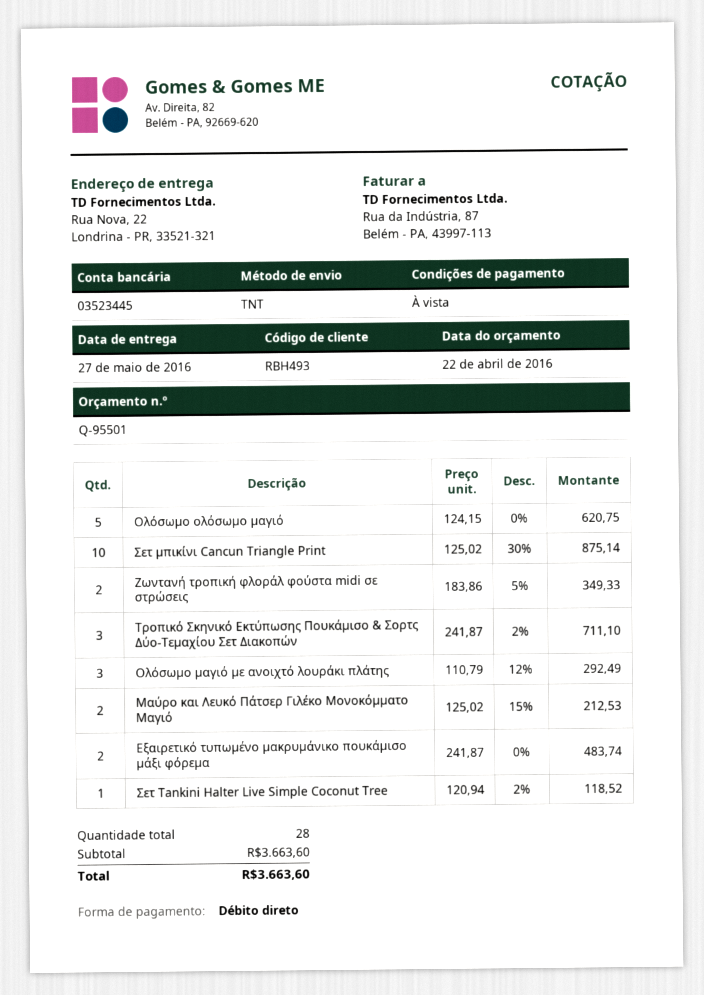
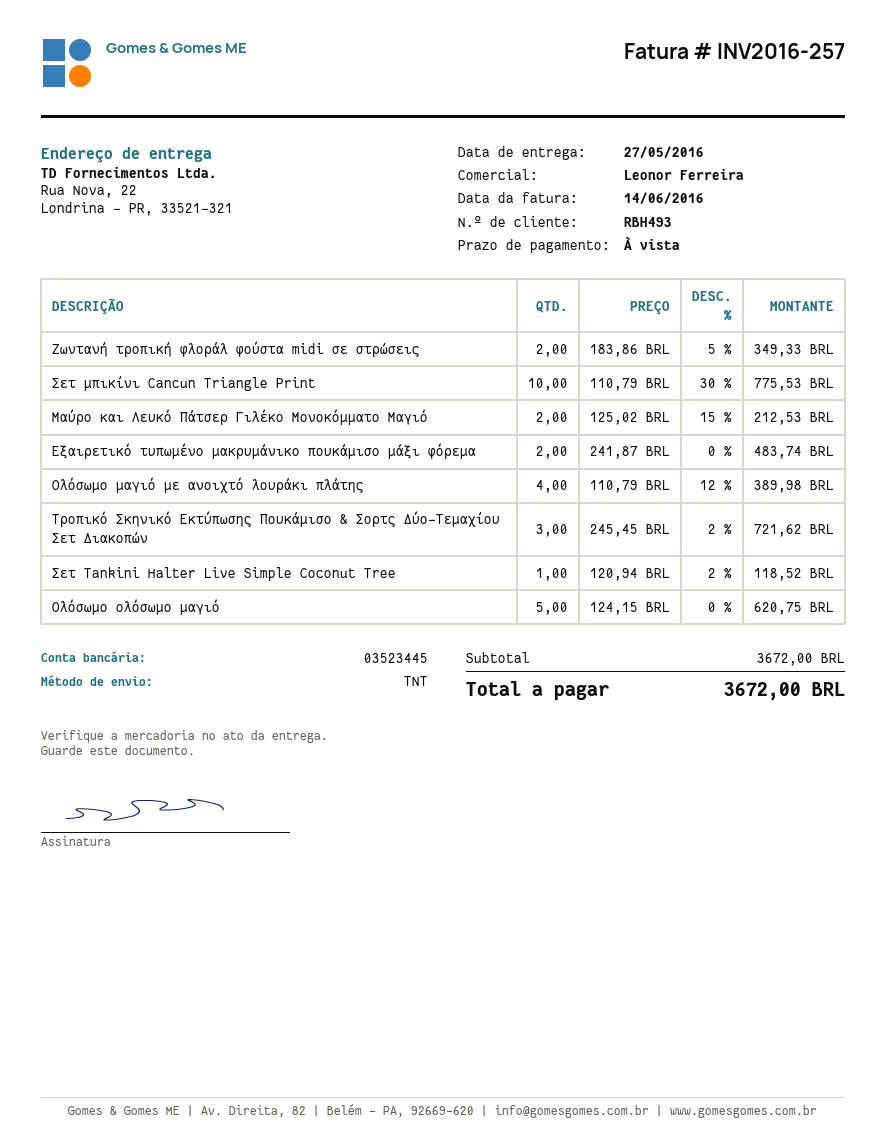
Σετ μπικίνι Cancun Triangle Print: 10 x 125.02 - 30% = 875.14 -> 10 x 110.79 - 30% = 775.53
Τροπικό Σκηνικό Εκτύπωσης Πουκάμισο & Σορτς Δύο-Τεμαχίου Σετ Διακοπών: 3 x 241.87 - 2% = 711.10 -> 3 x 245.45 - 2% = 721.62
Ολόσωμο μαγιό με ανοιχτό λουράκι πλάτης: 3 x 110.79 - 12% = 292.49 -> 4 x 110.79 - 12% = 389.98
subtotal: 3663.60 -> 3672.00
total: 3663.60 -> 3672.00

